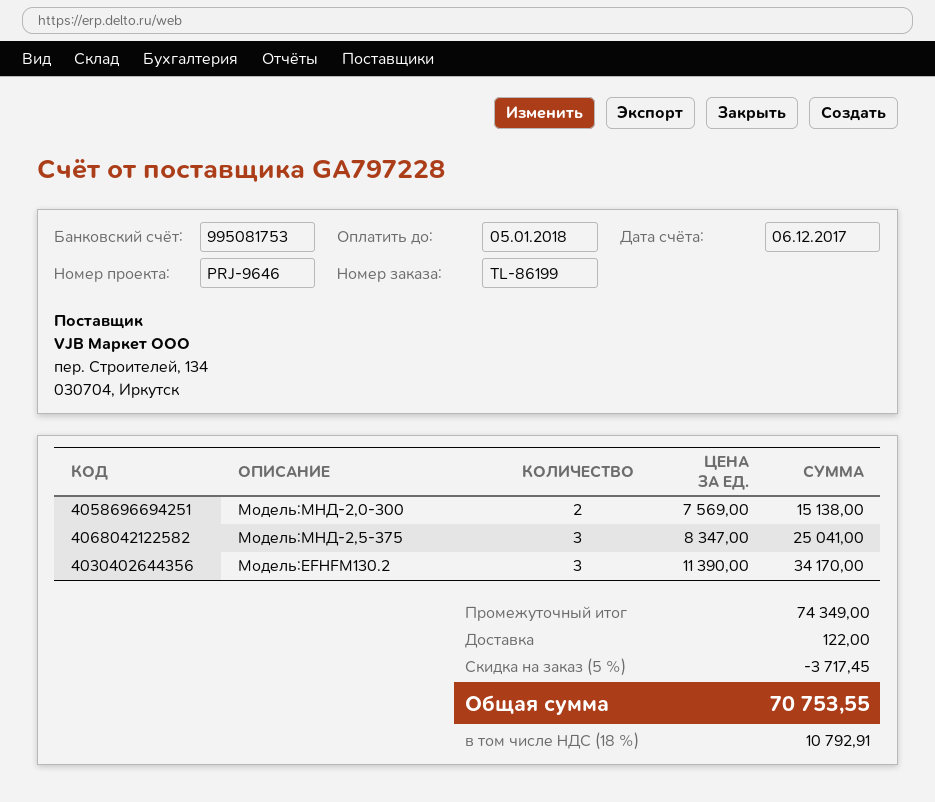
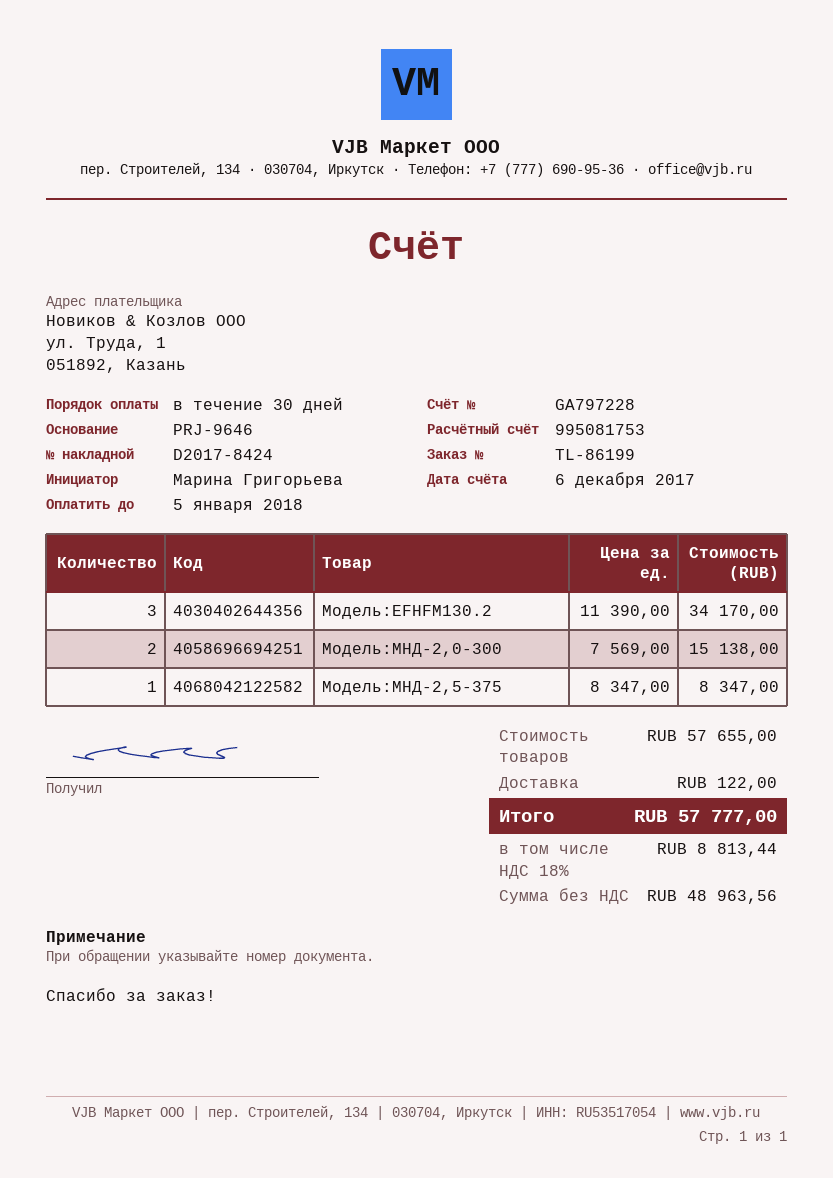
Модель:МНД-2,5-375: 3 x 8347.00 = 25041.00 -> 1 x 8347.00 = 8347.00
subtotal: 74349.00 -> 57655.00
discount: 5% = 3717.45 -> none
tax: 18% = 10792.91 -> 18% = 8813.44
total: 70753.55 -> 57777.00

